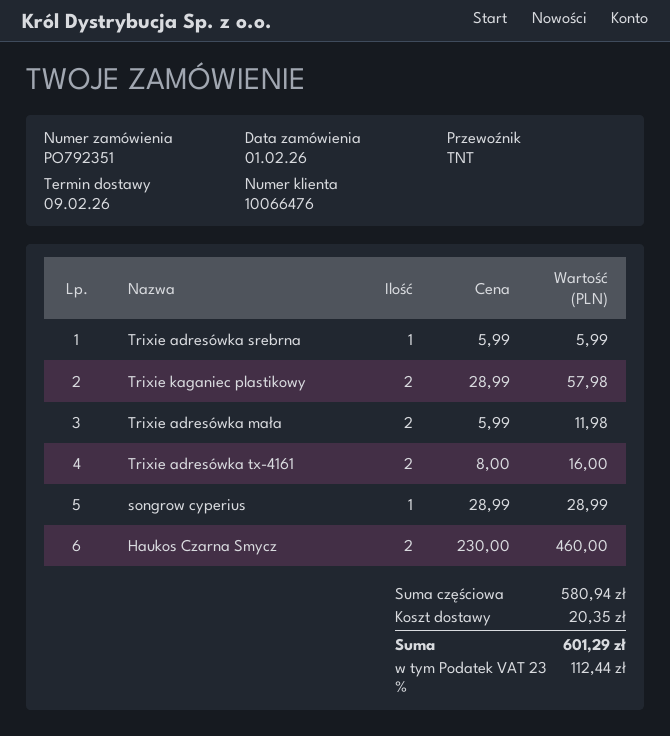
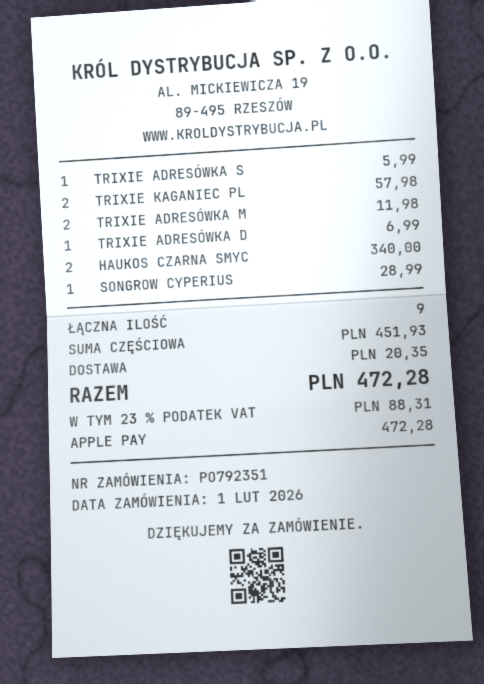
Trixie adresówka tx-4161: 2 for 16.00 -> none
Haukos Czarna Smycz: 2 for 460.00 -> 2 for 340.00
TRIXIE ADRESÓWKA D: none -> 1 for 6.99
subtotal: 580.94 -> 451.93
tax: 23% = 112.44 -> 23% = 88.31
total: 601.29 -> 472.28

